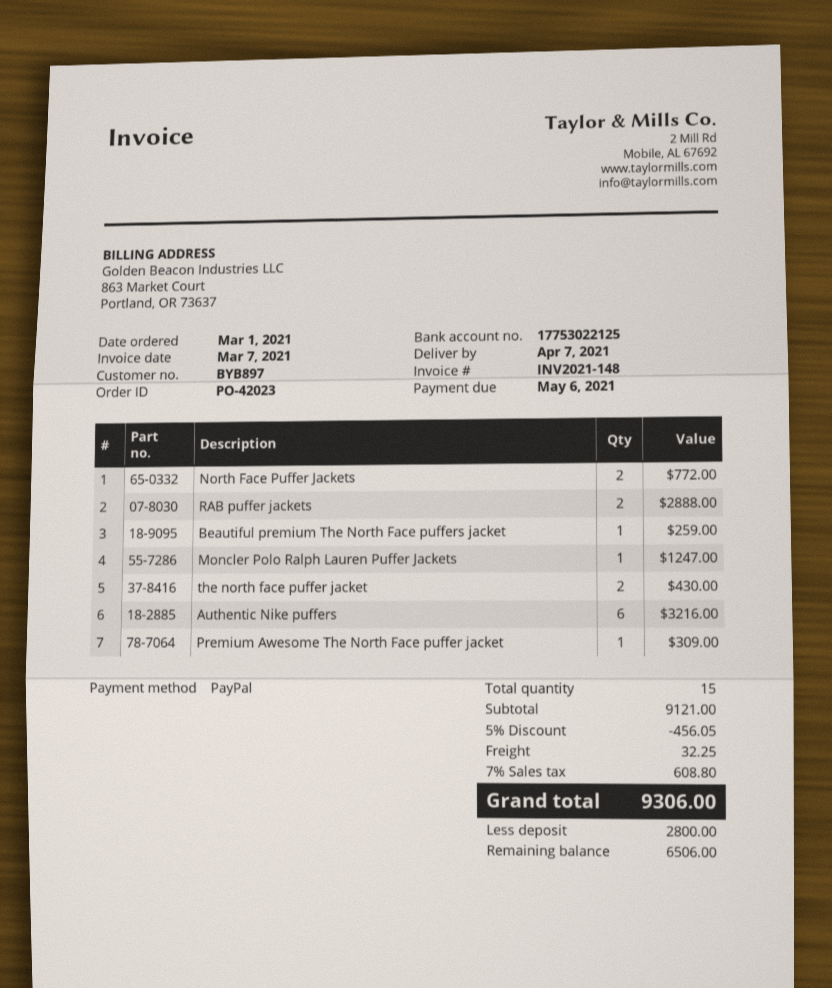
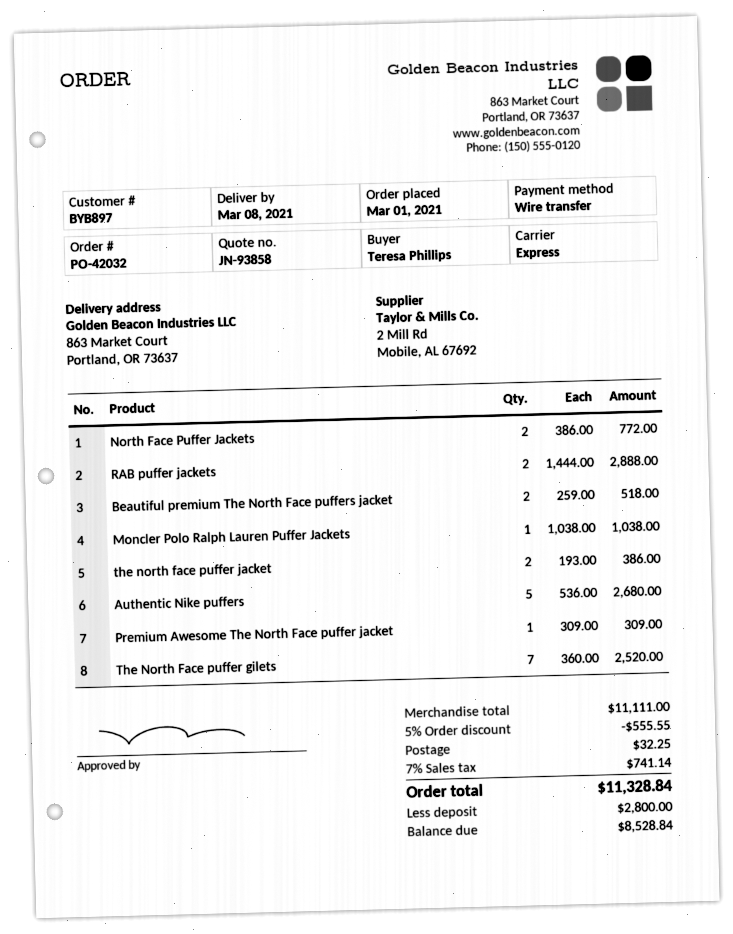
order number: PO-42023 -> PO-42032
delivery date: 2021-04-07 -> 2021-03-08
payment method: PayPal -> bank transfer
Beautiful premium The North Face puffers jacket: 1 for 259.00 -> 2 for 518.00
Moncler Polo Ralph Lauren Puffer Jackets: 1 for 1247.00 -> 1 for 1038.00
the north face puffer jacket: 2 for 430.00 -> 2 for 386.00
Authentic Nike puffers: 6 for 3216.00 -> 5 for 2680.00
The North Face puffer gilets: none -> 7 for 2520.00
subtotal: 9121.00 -> 11111.00
discount: 5% = 456.05 -> 5% = 555.55
tax: 7% = 608.80 -> 7% = 741.14
total: 9306.00 -> 11328.84
balance: 6506.00 -> 8528.84

